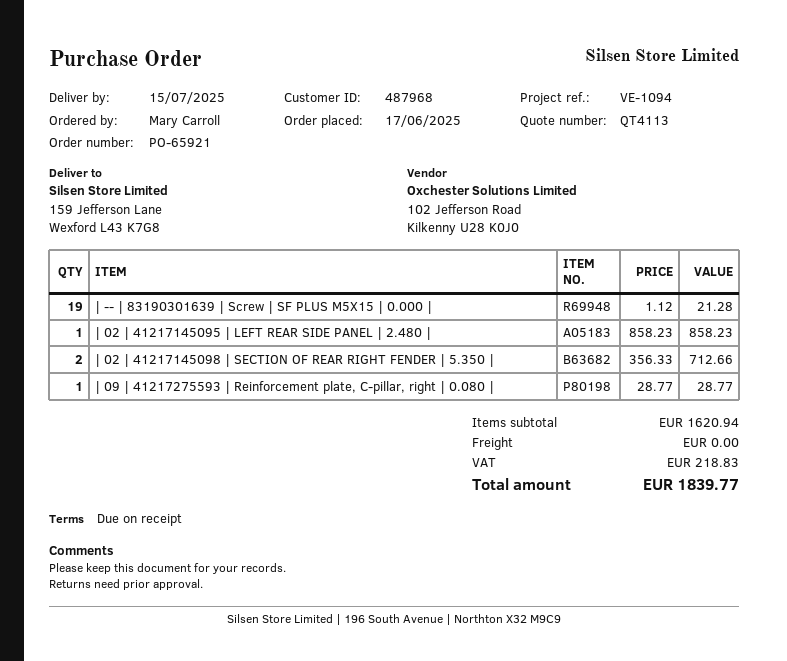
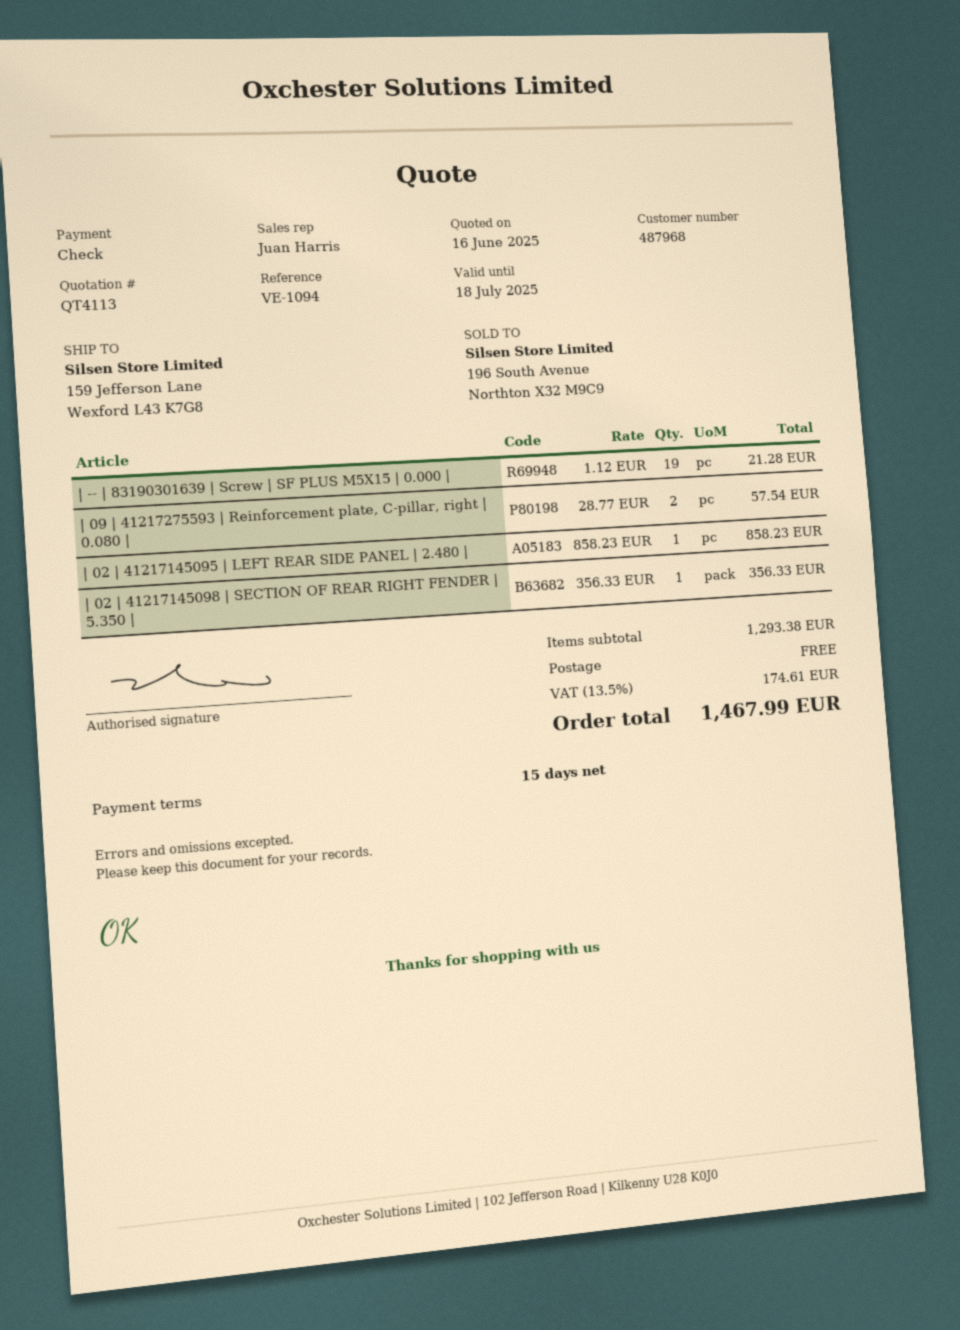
payment terms: on receipt -> 15 days
| 02 | 41217145098 | SECTION OF REAR RIGHT FENDER | 5.350 |: 2 x 356.33 = 712.66 -> 1 x 356.33 = 356.33
| 09 | 41217275593 | Reinforcement plate, C-pillar, right | 0.080 |: 1 x 28.77 = 28.77 -> 2 x 28.77 = 57.54
subtotal: 1620.94 -> 1293.38
tax: 218.83 -> 174.61
total: 1839.77 -> 1467.99

